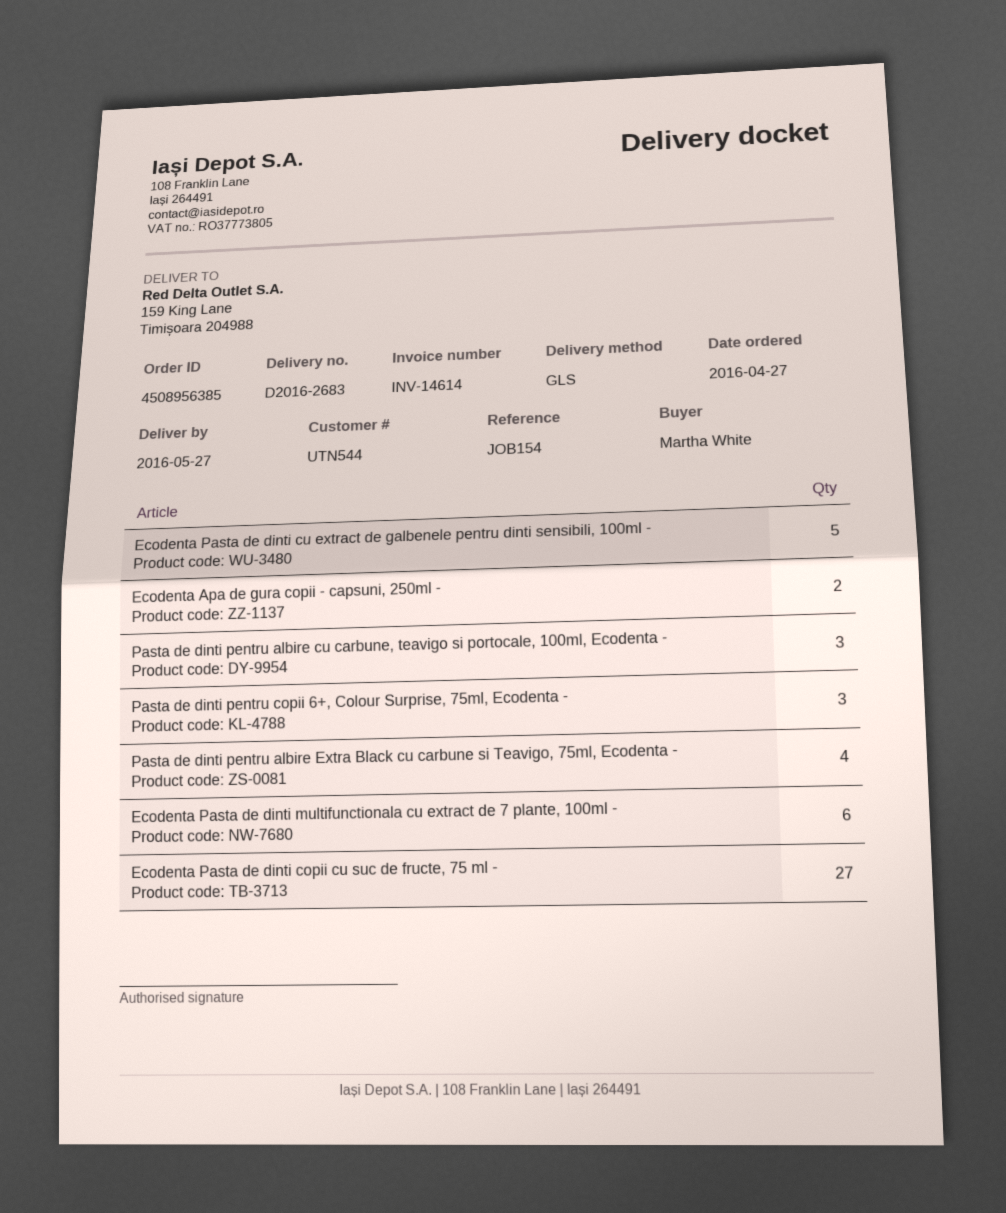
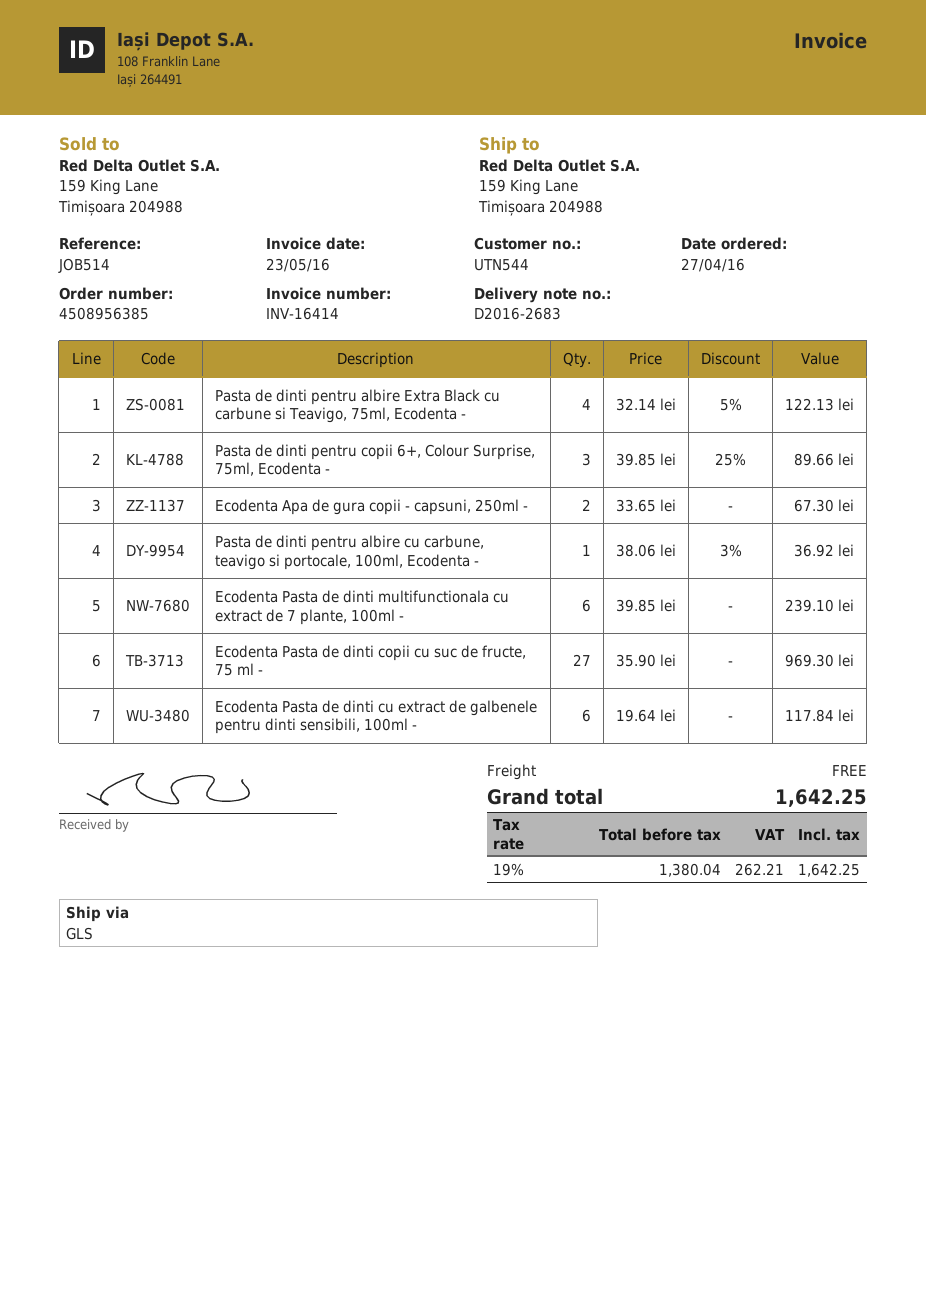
invoice number: INV-14614 -> INV-16414
reference: JOB154 -> JOB514
Ecodenta Pasta de dinti cu extract de galbenele pentru dinti sensibili, 100ml -: 5 -> 6
Pasta de dinti pentru albire cu carbune, teavigo si portocale, 100ml, Ecodenta -: 3 -> 1

